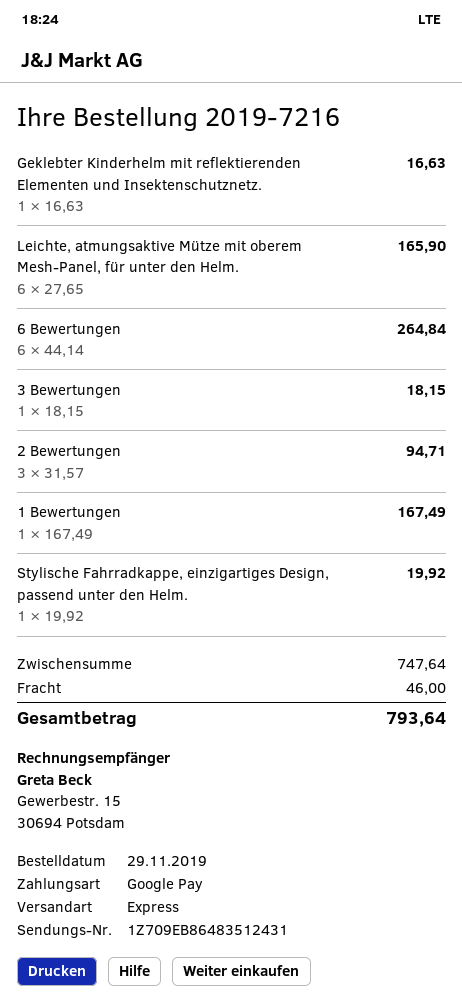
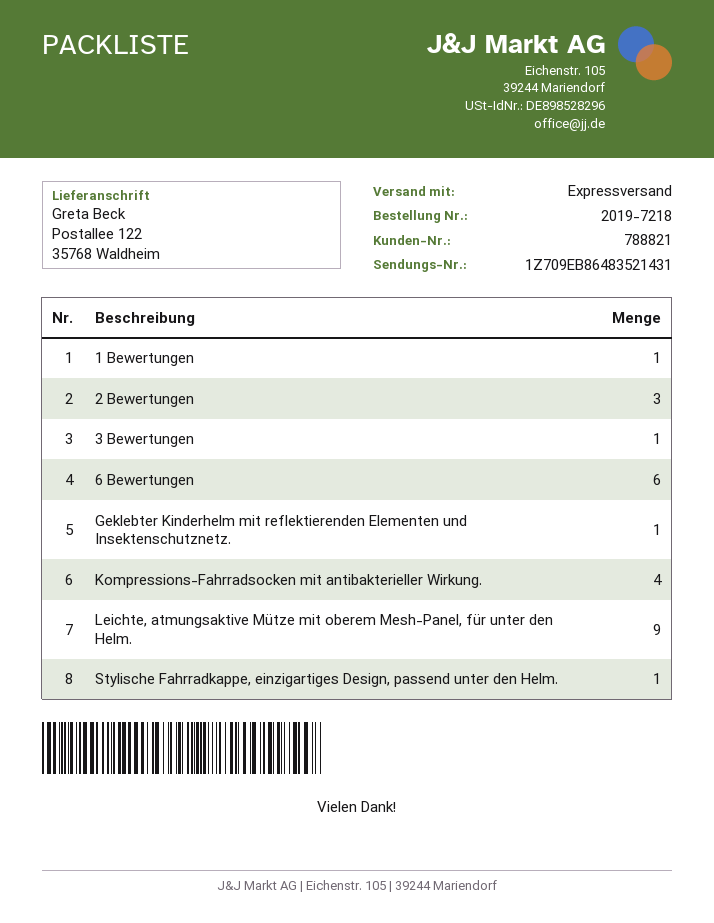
order number: 2019-7216 -> 2019-7218
tracking number: 1Z709EB86483512431 -> 1Z709EB86483521431
Leichte, atmungsaktive Mütze mit oberem Mesh-Panel, für unter den Helm.: 6 -> 9
Kompressions-Fahrradsocken mit antibakterieller Wirkung.: none -> 4

